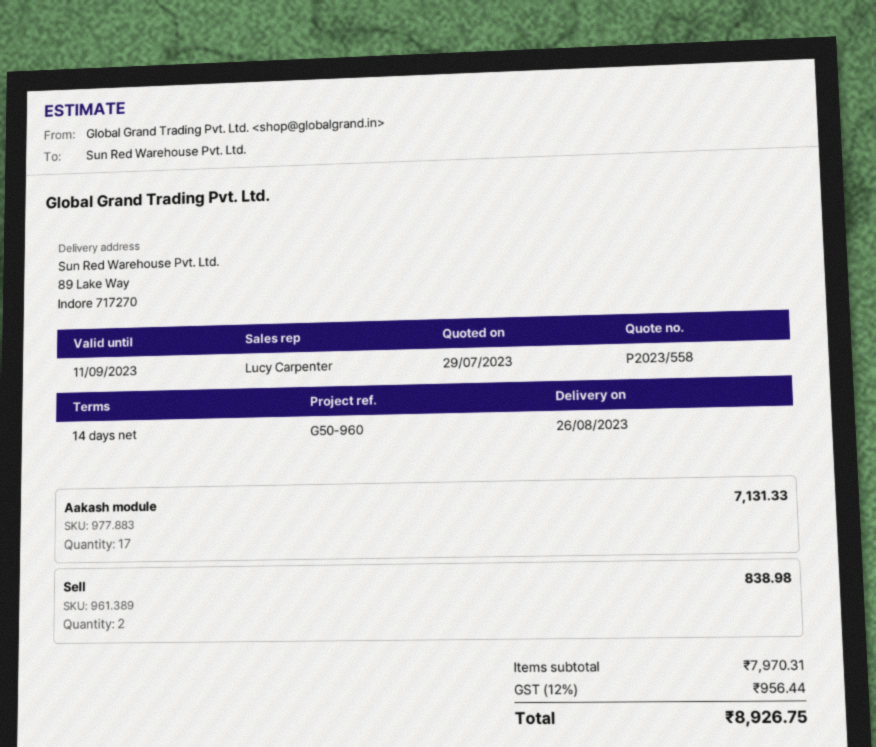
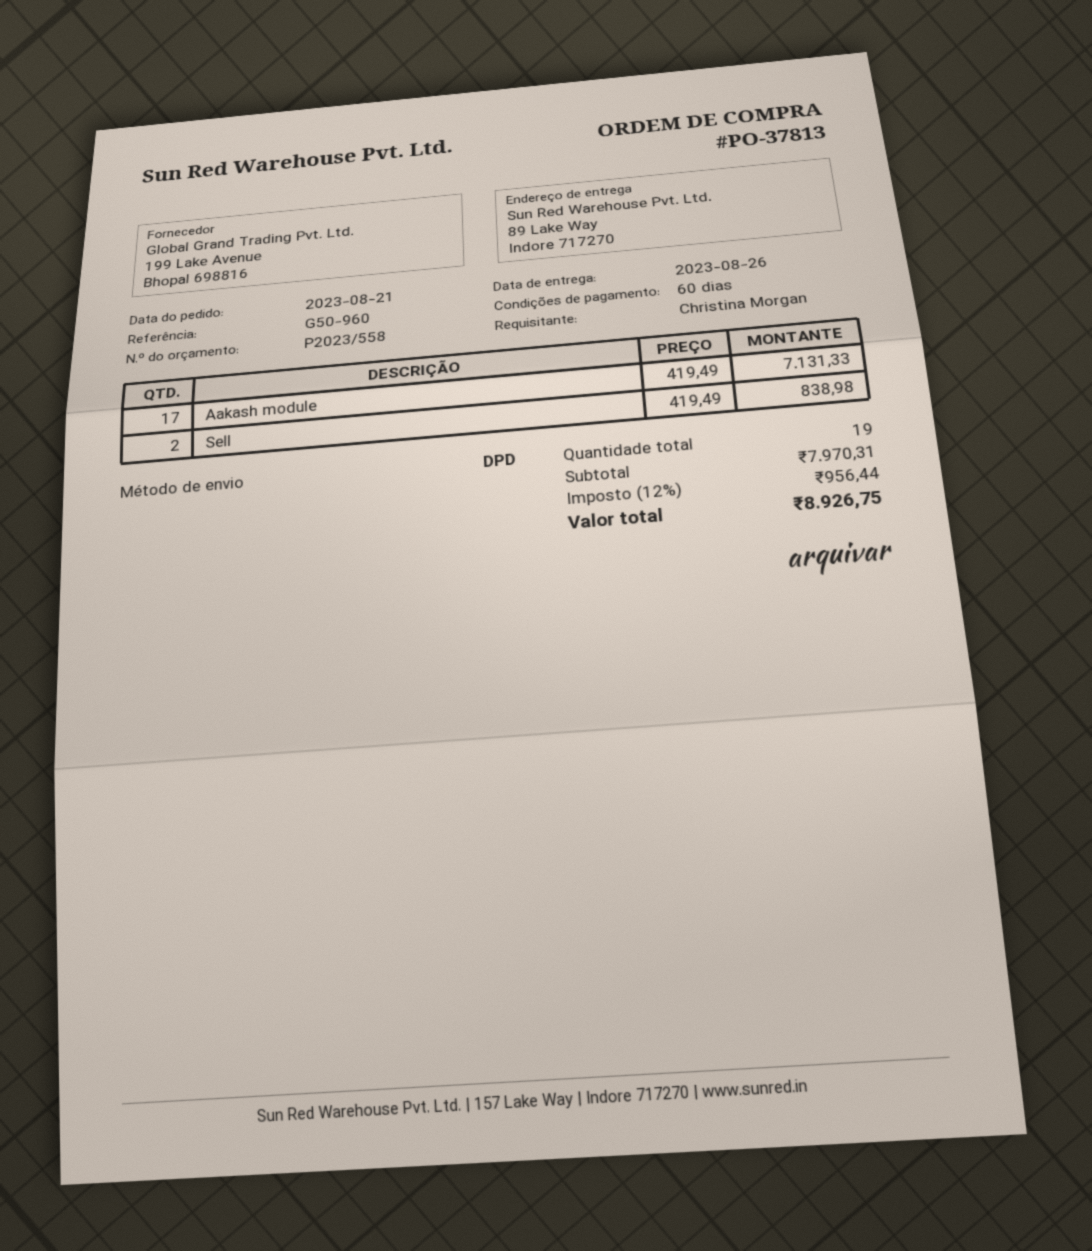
payment terms: 14 days -> 60 days

